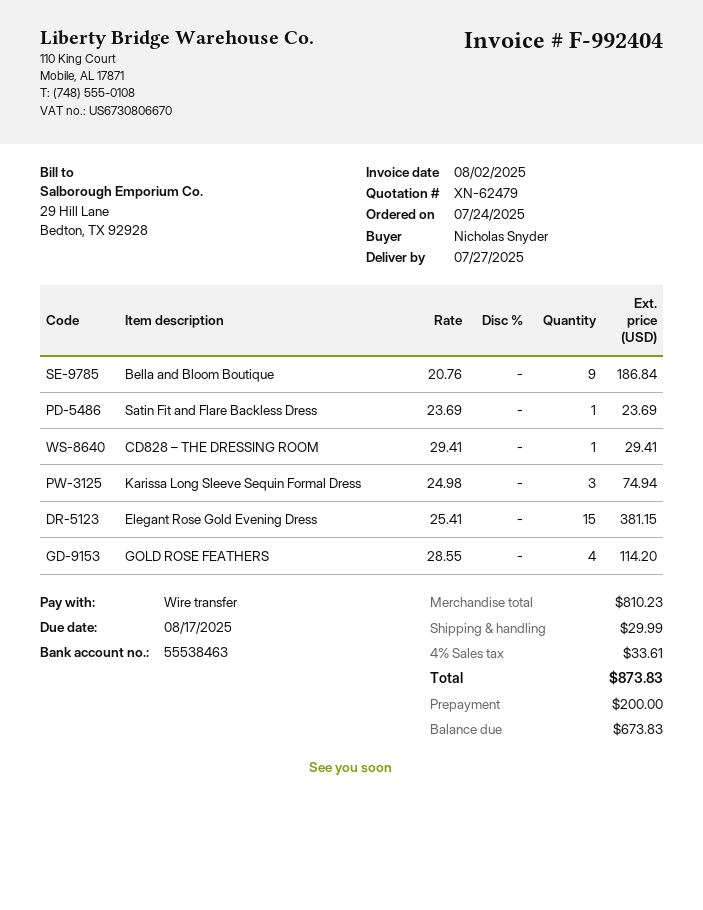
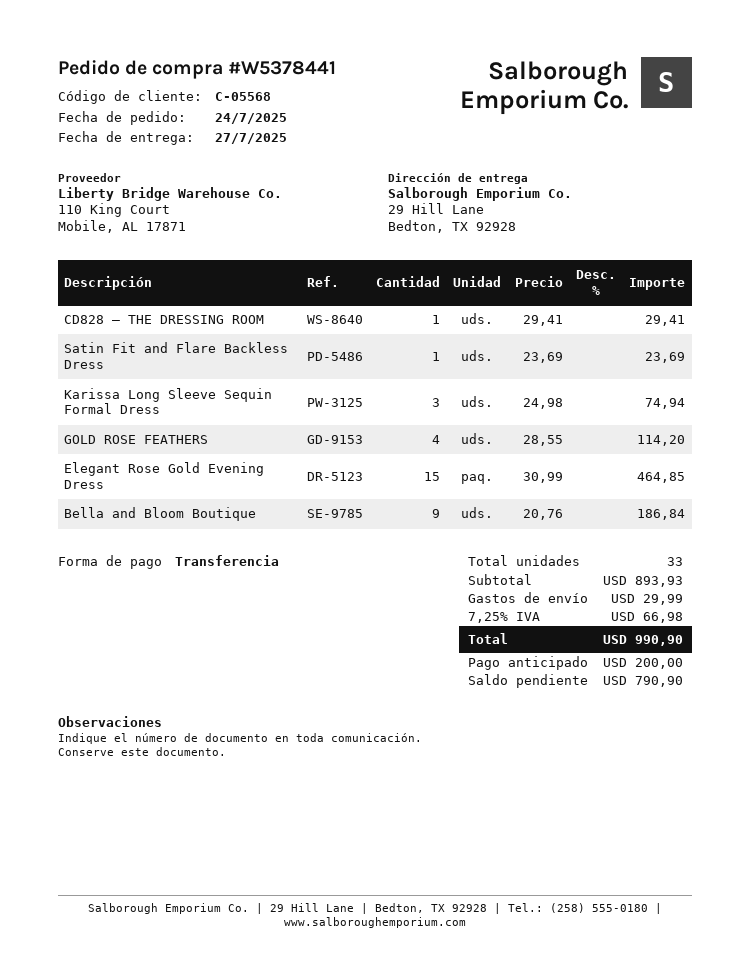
Elegant Rose Gold Evening Dress: 15 x 25.41 = 381.15 -> 15 x 30.99 = 464.85
subtotal: 810.23 -> 893.93
tax: 4% = 33.61 -> 7.25% = 66.98
total: 873.83 -> 990.90
balance: 673.83 -> 790.90

